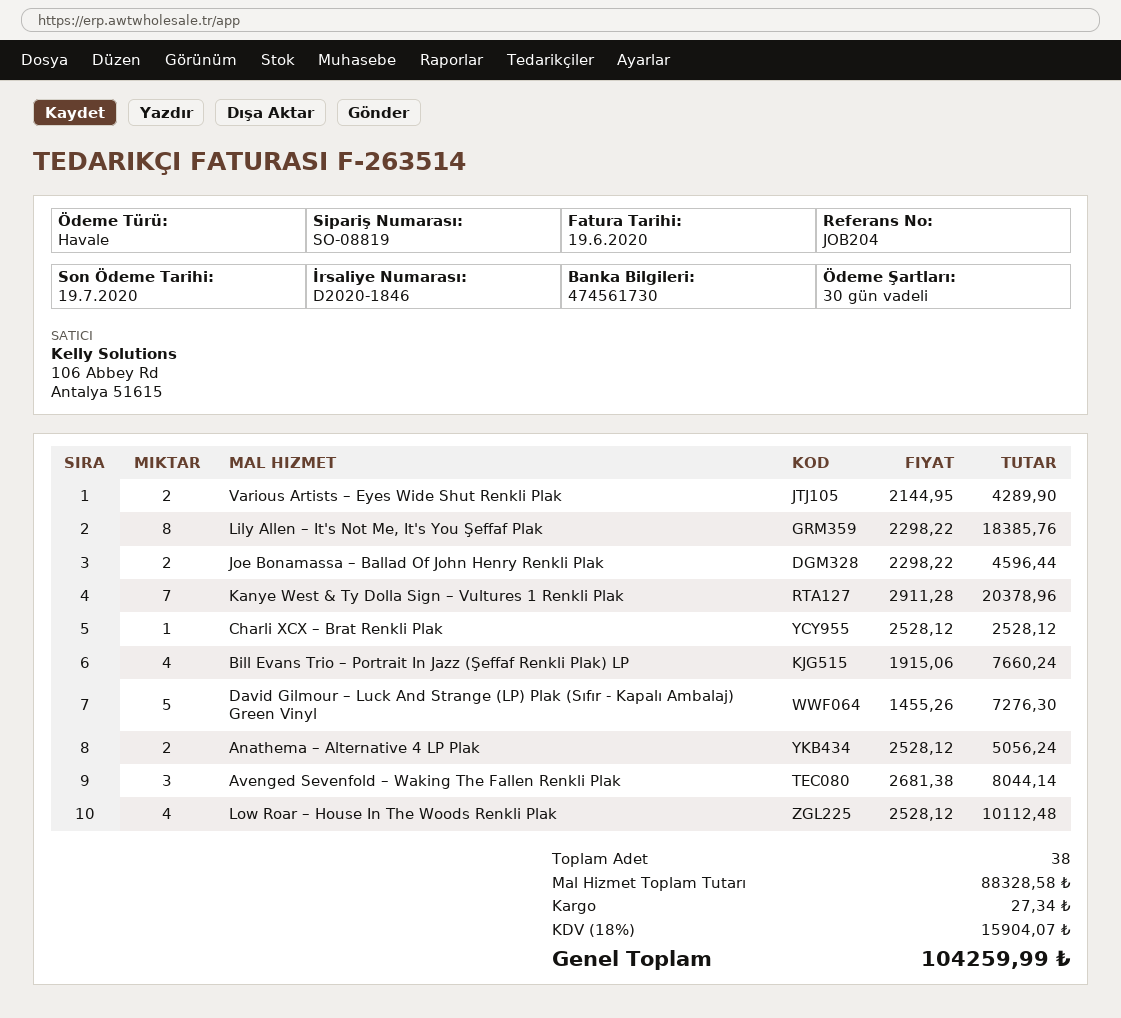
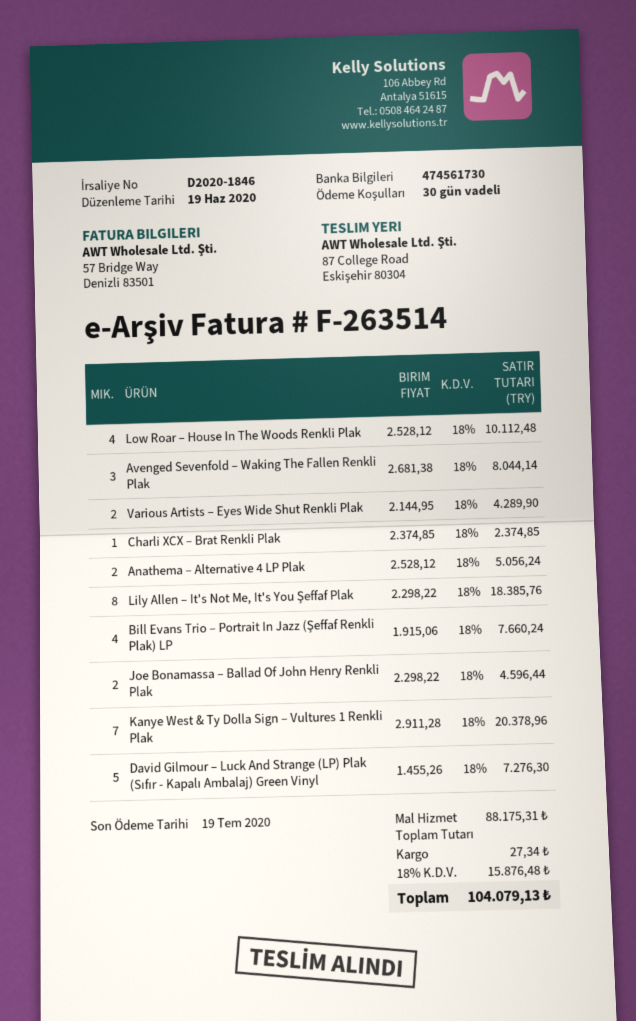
Charli XCX – Brat Renkli Plak: 1 x 2528.12 = 2528.12 -> 1 x 2374.85 = 2374.85
subtotal: 88328.58 -> 88175.31
tax: 18% = 15904.07 -> 18% = 15876.48
total: 104259.99 -> 104079.13

